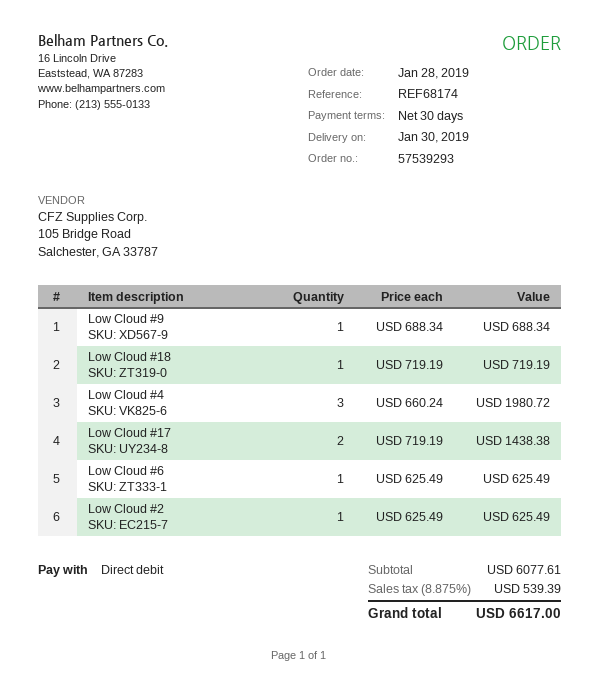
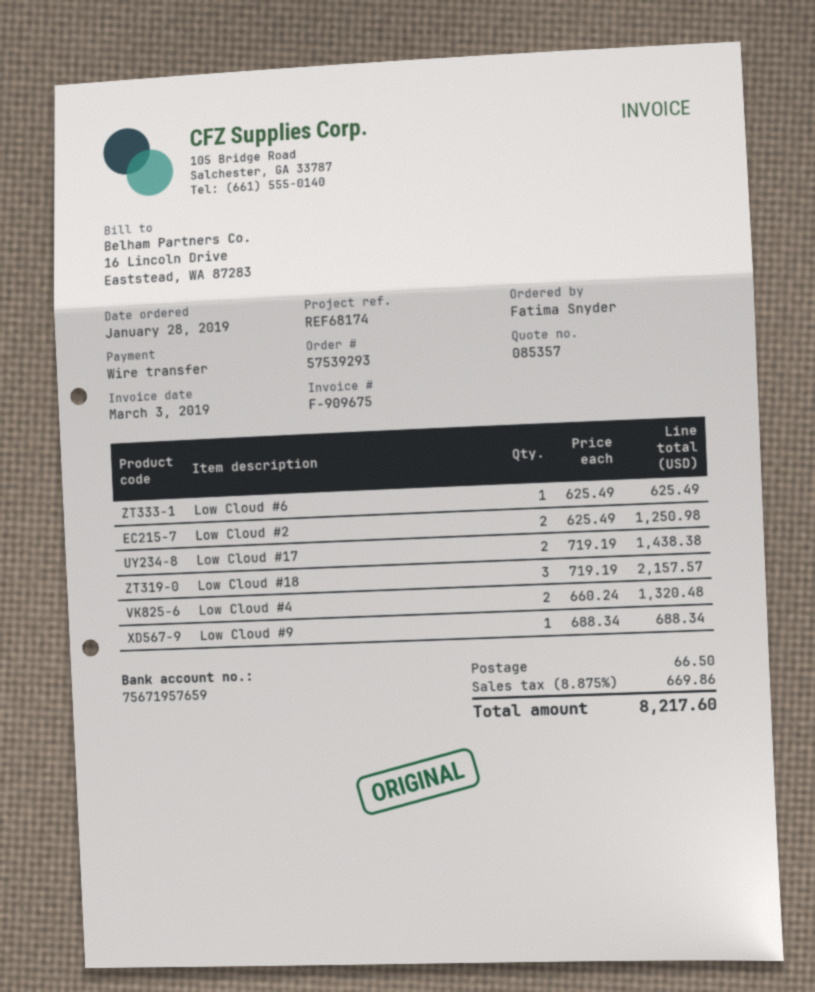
payment method: direct debit -> bank transfer
Low Cloud #18: 1 x 719.19 = 719.19 -> 3 x 719.19 = 2157.57
Low Cloud #4: 3 x 660.24 = 1980.72 -> 2 x 660.24 = 1320.48
Low Cloud #2: 1 x 625.49 = 625.49 -> 2 x 625.49 = 1250.98
shipping: none -> 66.50
tax: 8.875% = 539.39 -> 8.875% = 669.86
total: 6617.00 -> 8217.60

